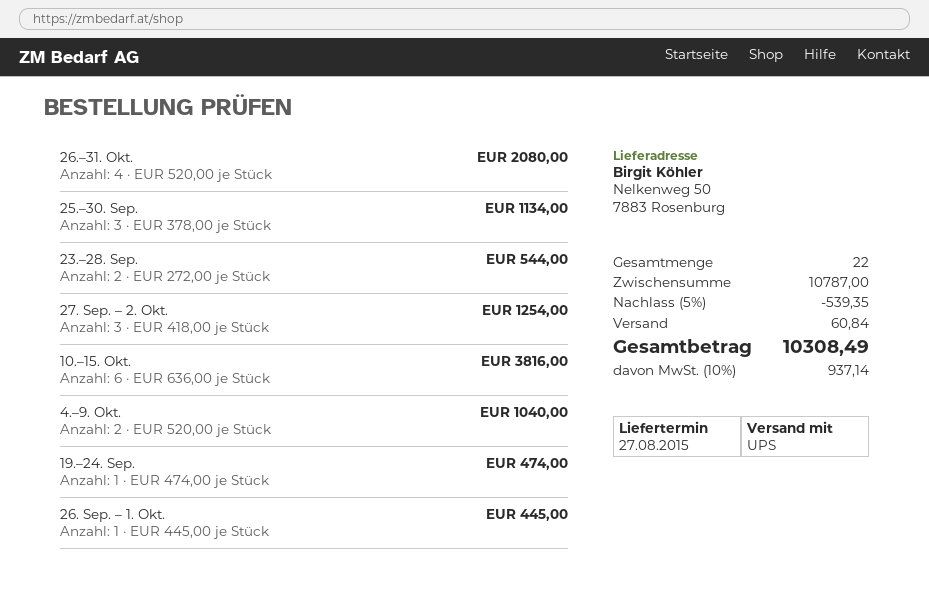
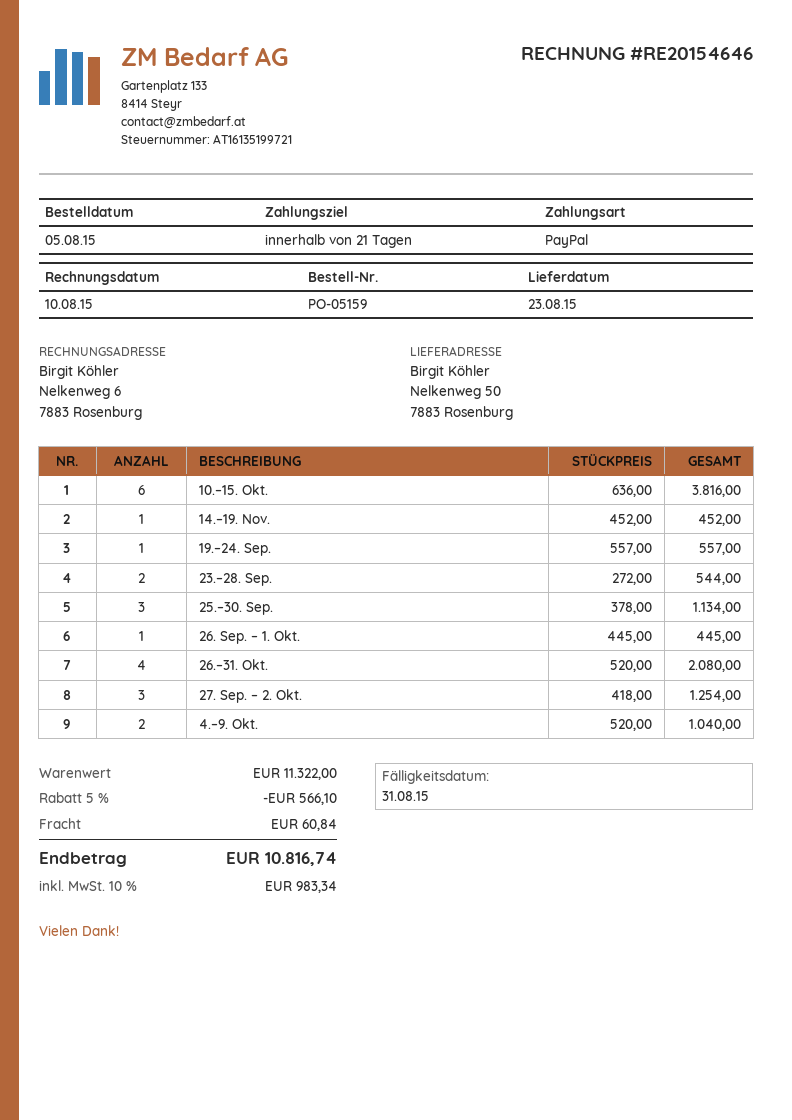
delivery date: 2015-08-27 -> 2015-08-23
19.–24. Sep.: 1 x 474.00 = 474.00 -> 1 x 557.00 = 557.00
14.–19. Nov.: none -> 1 x 452.00 = 452.00
subtotal: 10787.00 -> 11322.00
discount: 5% = 539.35 -> 5% = 566.10
tax: 10% = 937.14 -> 10% = 983.34
total: 10308.49 -> 10816.74

